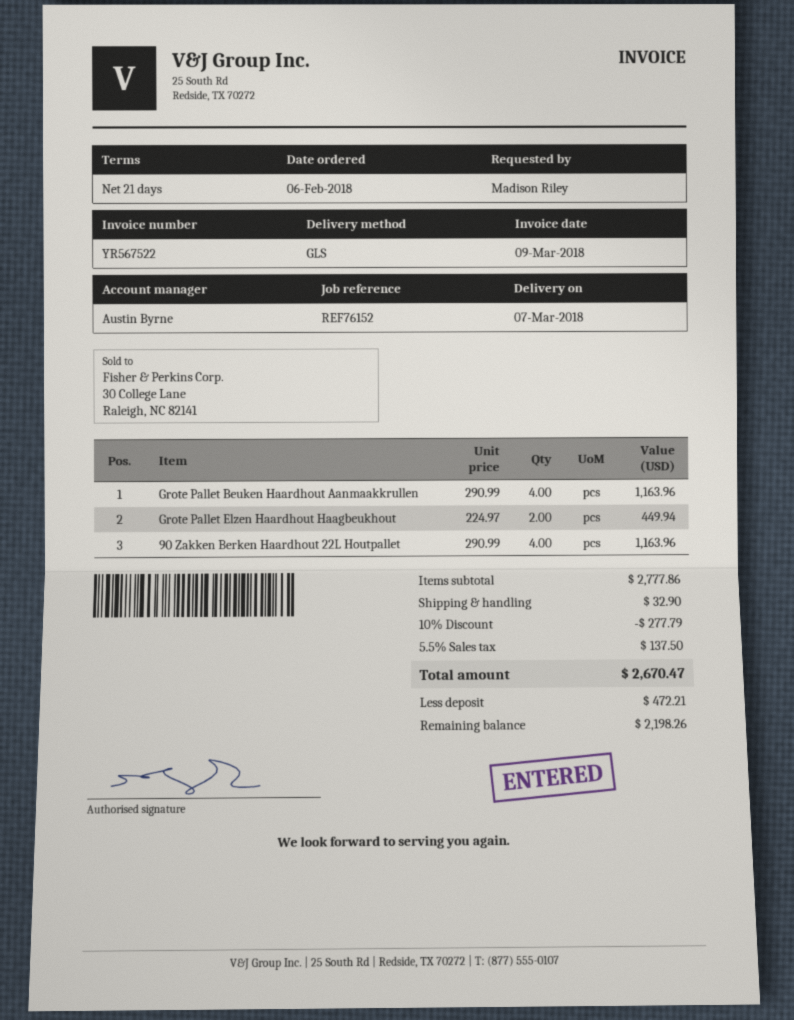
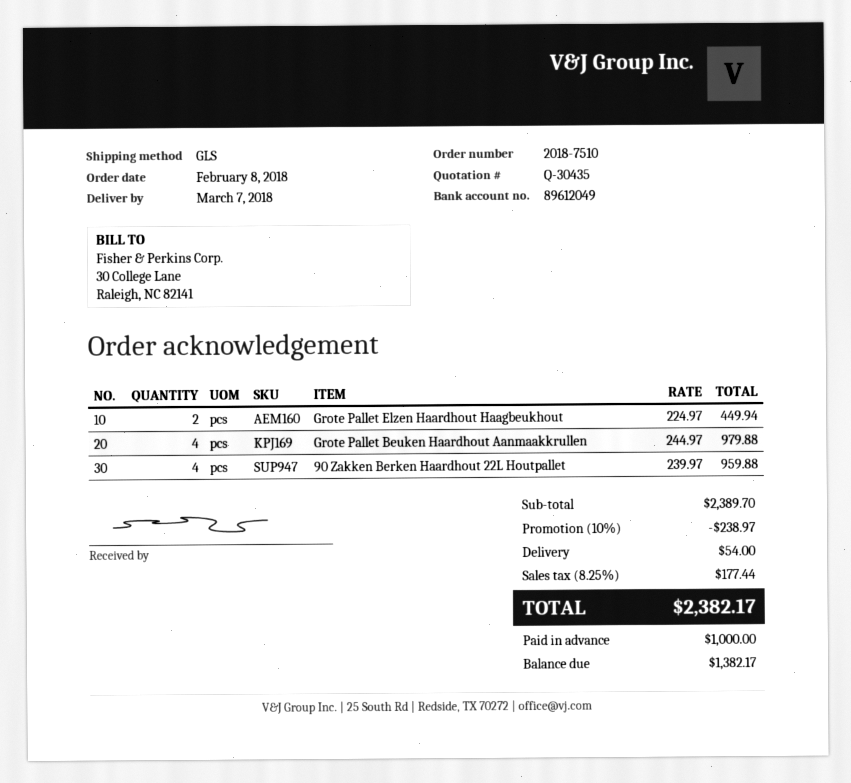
order date: 2018-02-06 -> 2018-02-08
Grote Pallet Beuken Haardhout Aanmaakkrullen: 4 x 290.99 = 1163.96 -> 4 x 244.97 = 979.88
90 Zakken Berken Haardhout 22L Houtpallet: 4 x 290.99 = 1163.96 -> 4 x 239.97 = 959.88
subtotal: 2777.86 -> 2389.70
discount: 10% = 277.79 -> 10% = 238.97
shipping: 32.90 -> 54.00
tax: 5.5% = 137.50 -> 8.25% = 177.44
total: 2670.47 -> 2382.17
deposit: 472.21 -> 1000.00
balance: 2198.26 -> 1382.17

